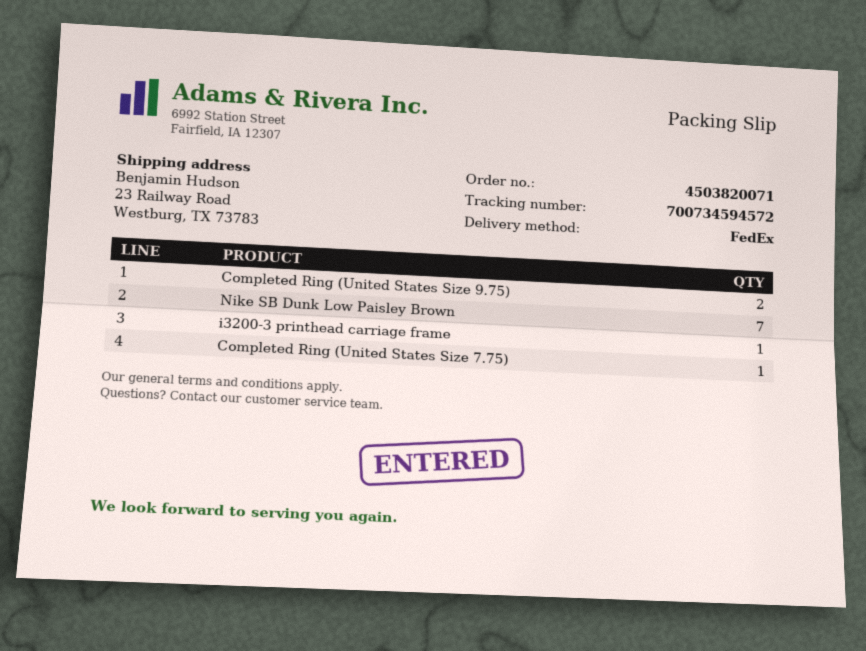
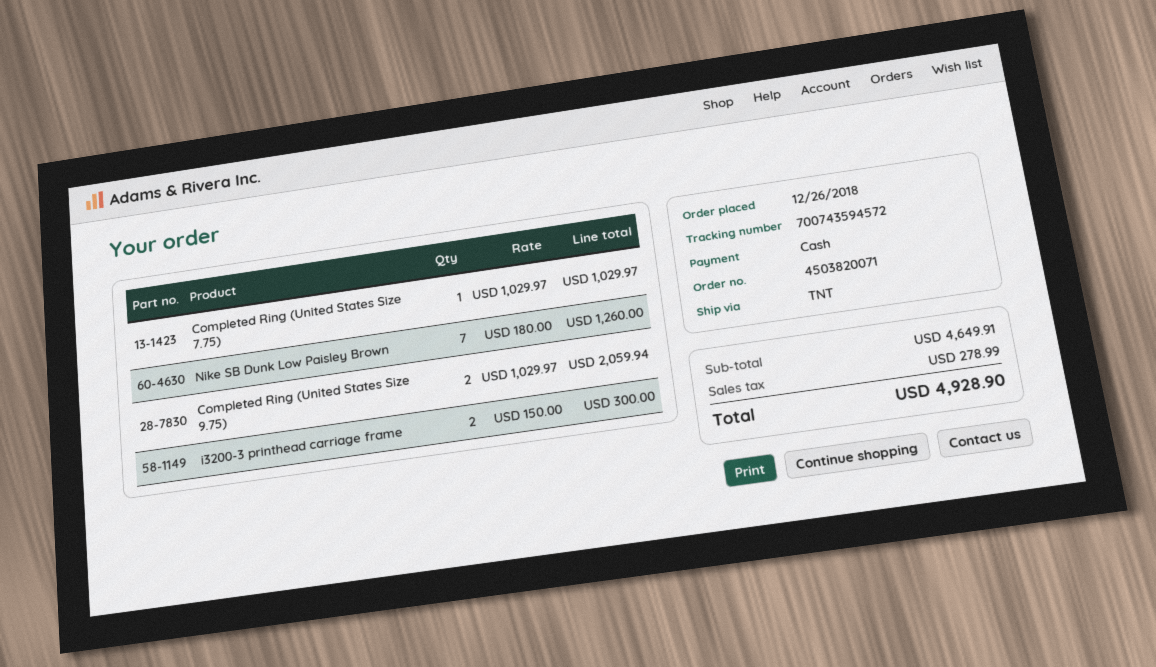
shipping method: FedEx -> TNT
tracking number: 700734594572 -> 700743594572
i3200-3 printhead carriage frame: 1 -> 2

